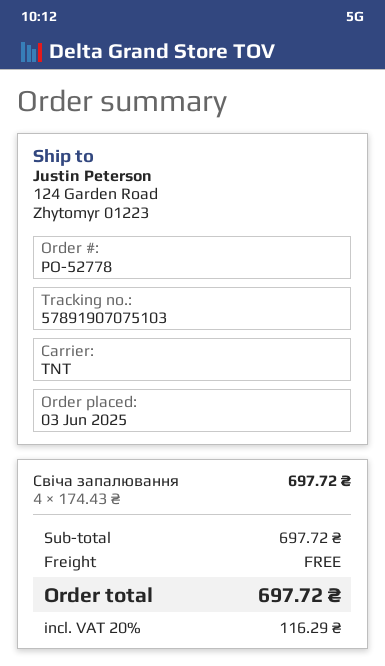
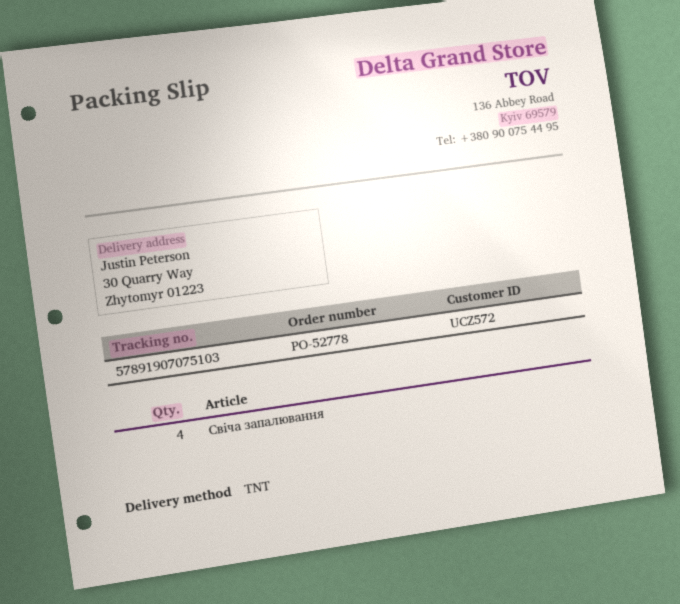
ship to: 124 Garden Road, Zhytomyr 01223 -> 30 Quarry Way, Zhytomyr 01223

